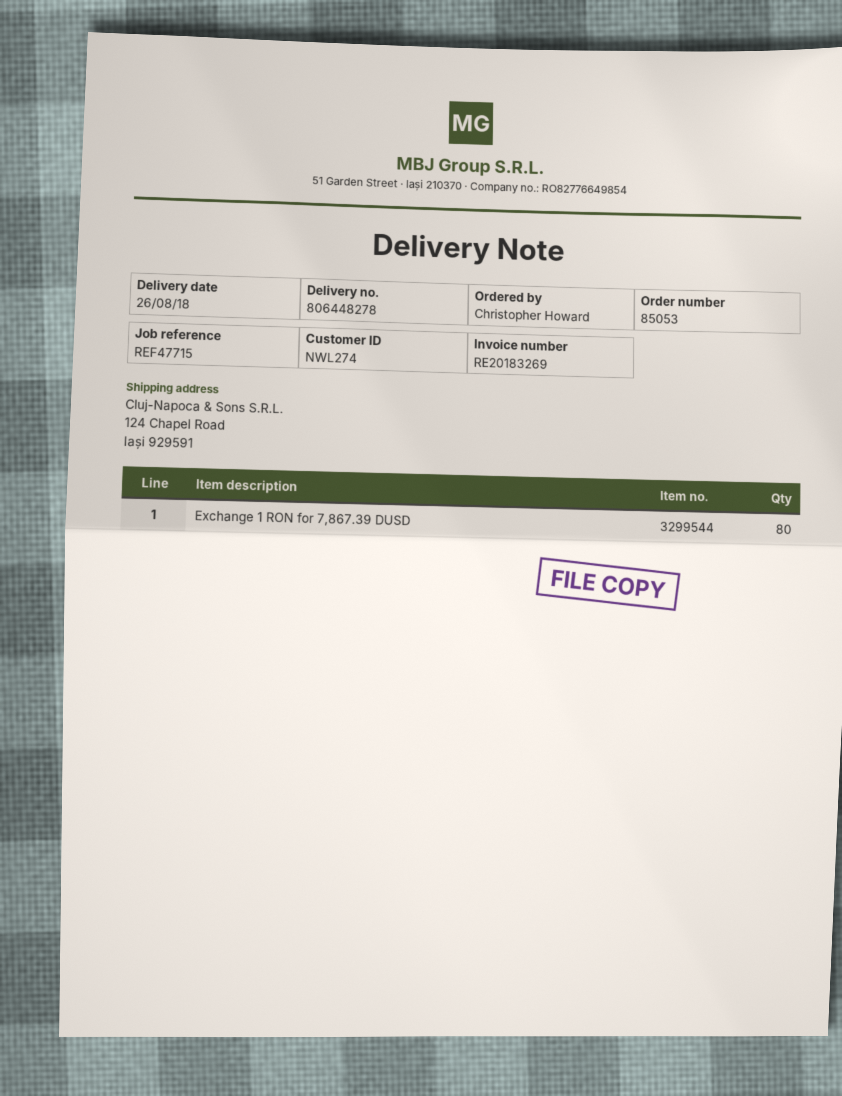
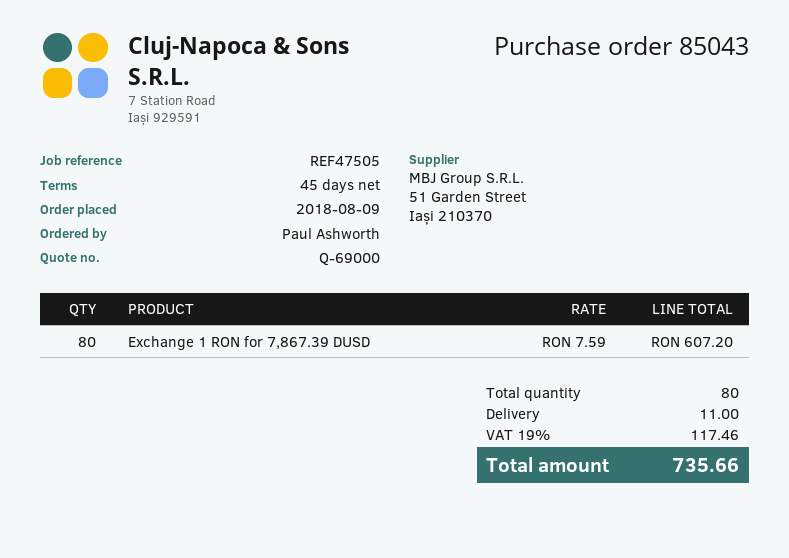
order number: 85053 -> 85043
reference: REF47715 -> REF47505
ordered by: Christopher Howard -> Paul Ashworth

